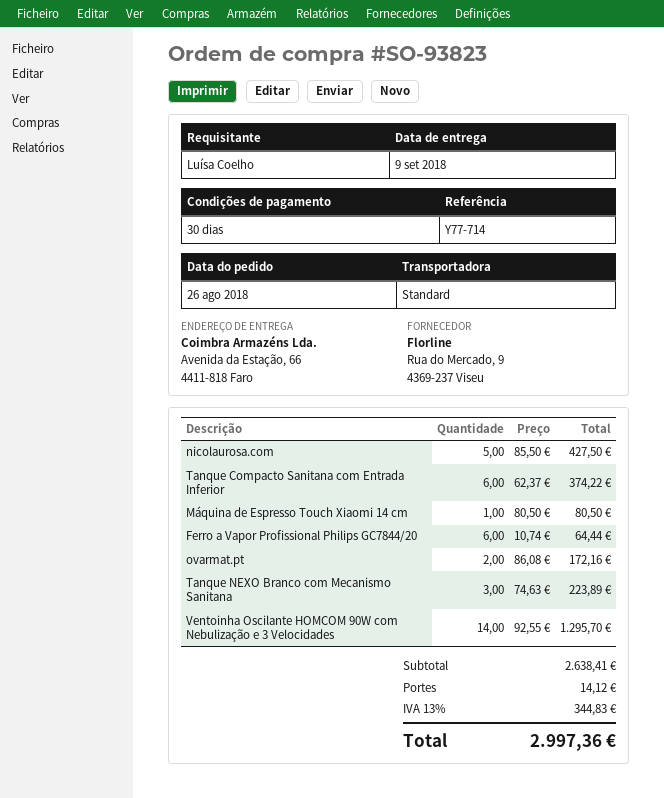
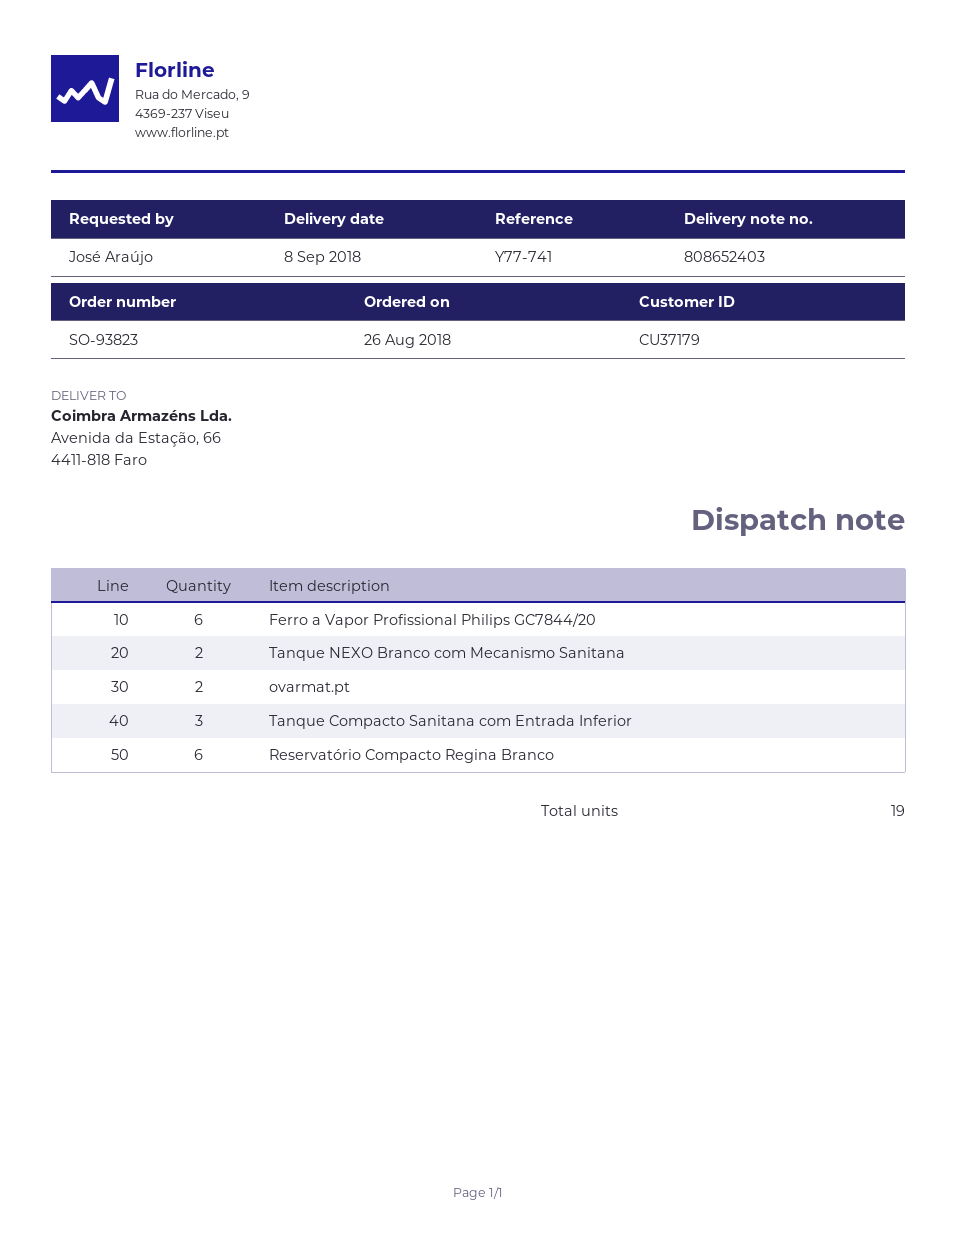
delivery date: 2018-09-09 -> 2018-09-08
reference: Y77-714 -> Y77-741
ordered by: Luísa Coelho -> José Araújo
nicolaurosa.com: 5 -> none
Tanque Compacto Sanitana com Entrada Inferior: 6 -> 3
Máquina de Espresso Touch Xiaomi 14 cm: 1 -> none
Tanque NEXO Branco com Mecanismo Sanitana: 3 -> 2
Ventoinha Oscilante HOMCOM 90W com Nebulização e 3 Velocidades: 14 -> none
Reservatório Compacto Regina Branco: none -> 6

